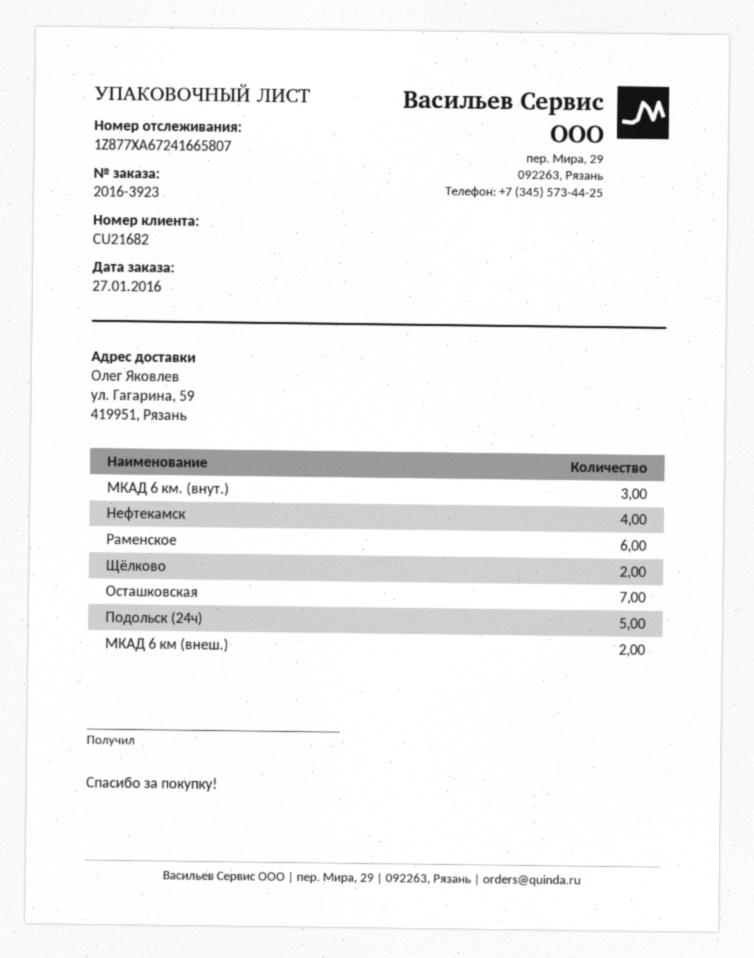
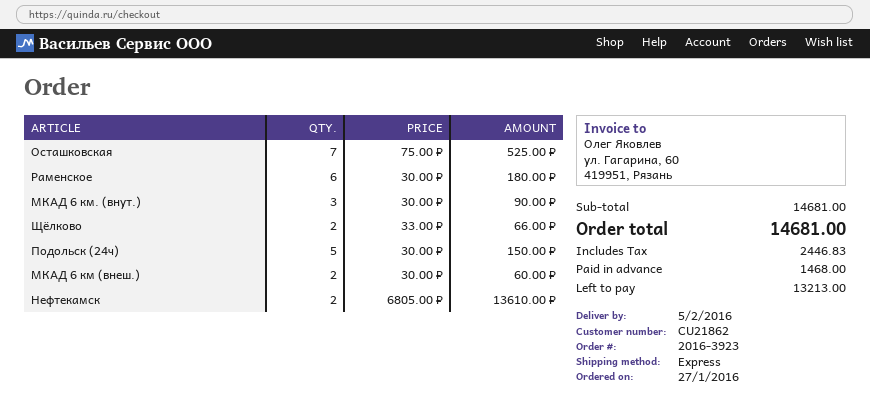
customer number: CU21682 -> CU21862
Нефтекамск: 4 -> 2

